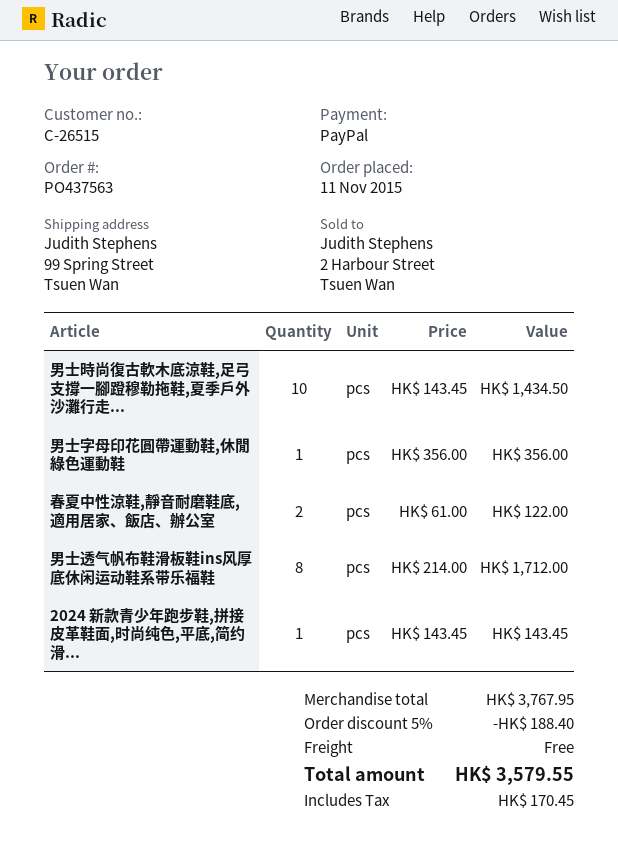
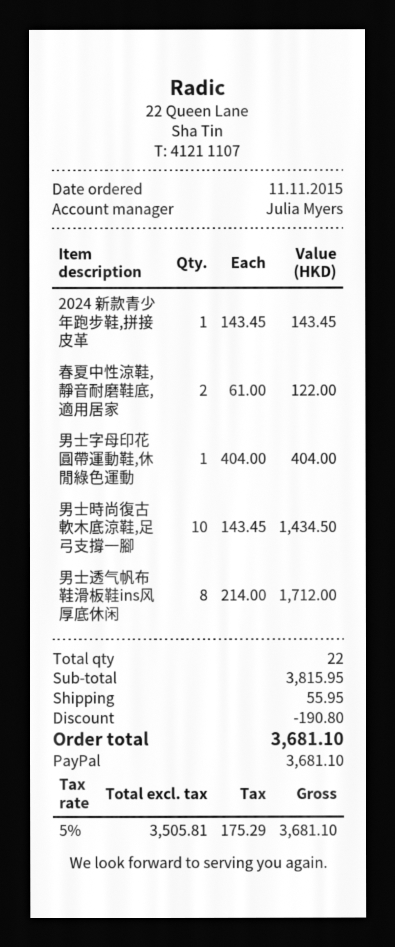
男士字母印花圓帶運動鞋,休閒綠色運動鞋: 1 x 356.00 = 356.00 -> 1 x 404.00 = 404.00
subtotal: 3767.95 -> 3815.95
discount: 188.40 -> 190.80
shipping: 0.00 -> 55.95
tax: 170.45 -> 175.29
total: 3579.55 -> 3681.10

